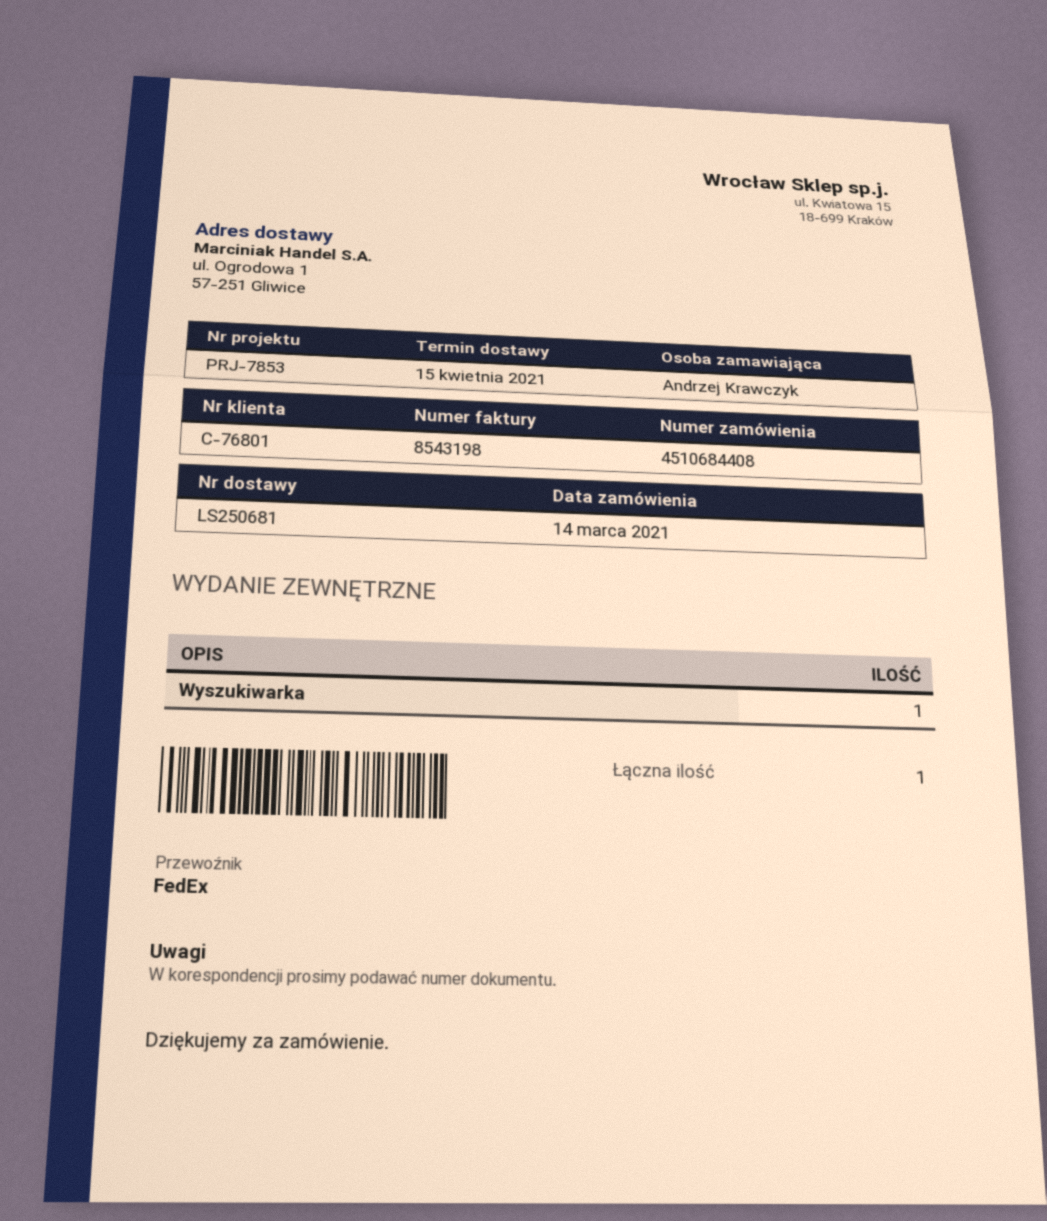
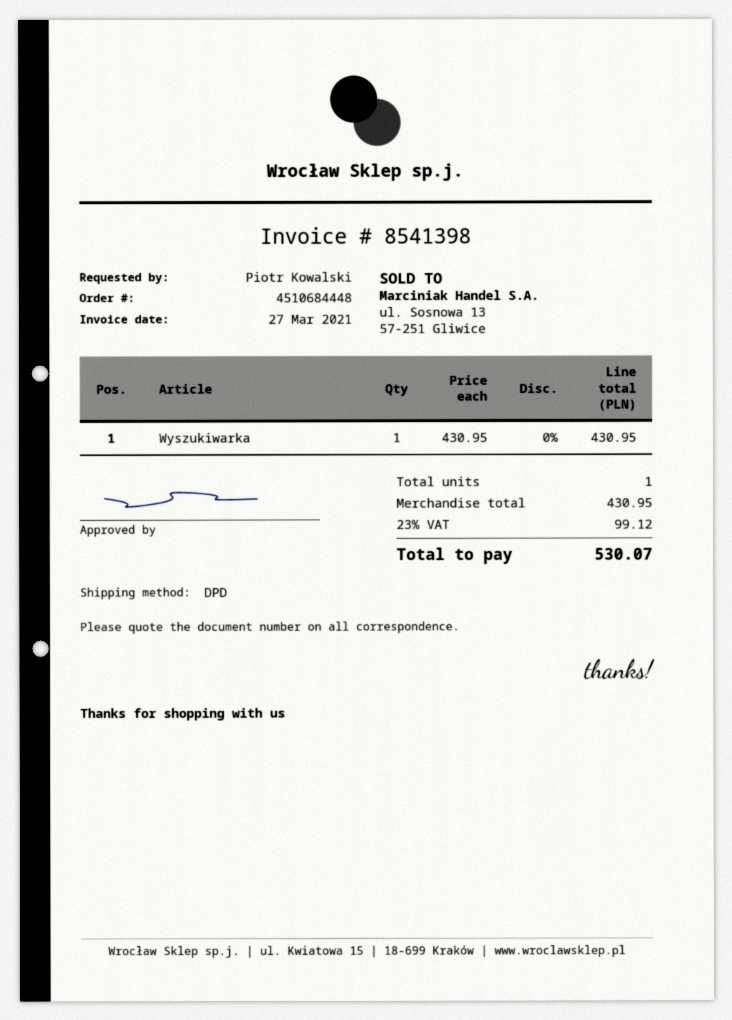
order number: 4510684408 -> 4510684448
invoice number: 8543198 -> 8541398
ordered by: Andrzej Krawczyk -> Piotr Kowalski
shipping method: FedEx -> DPD

